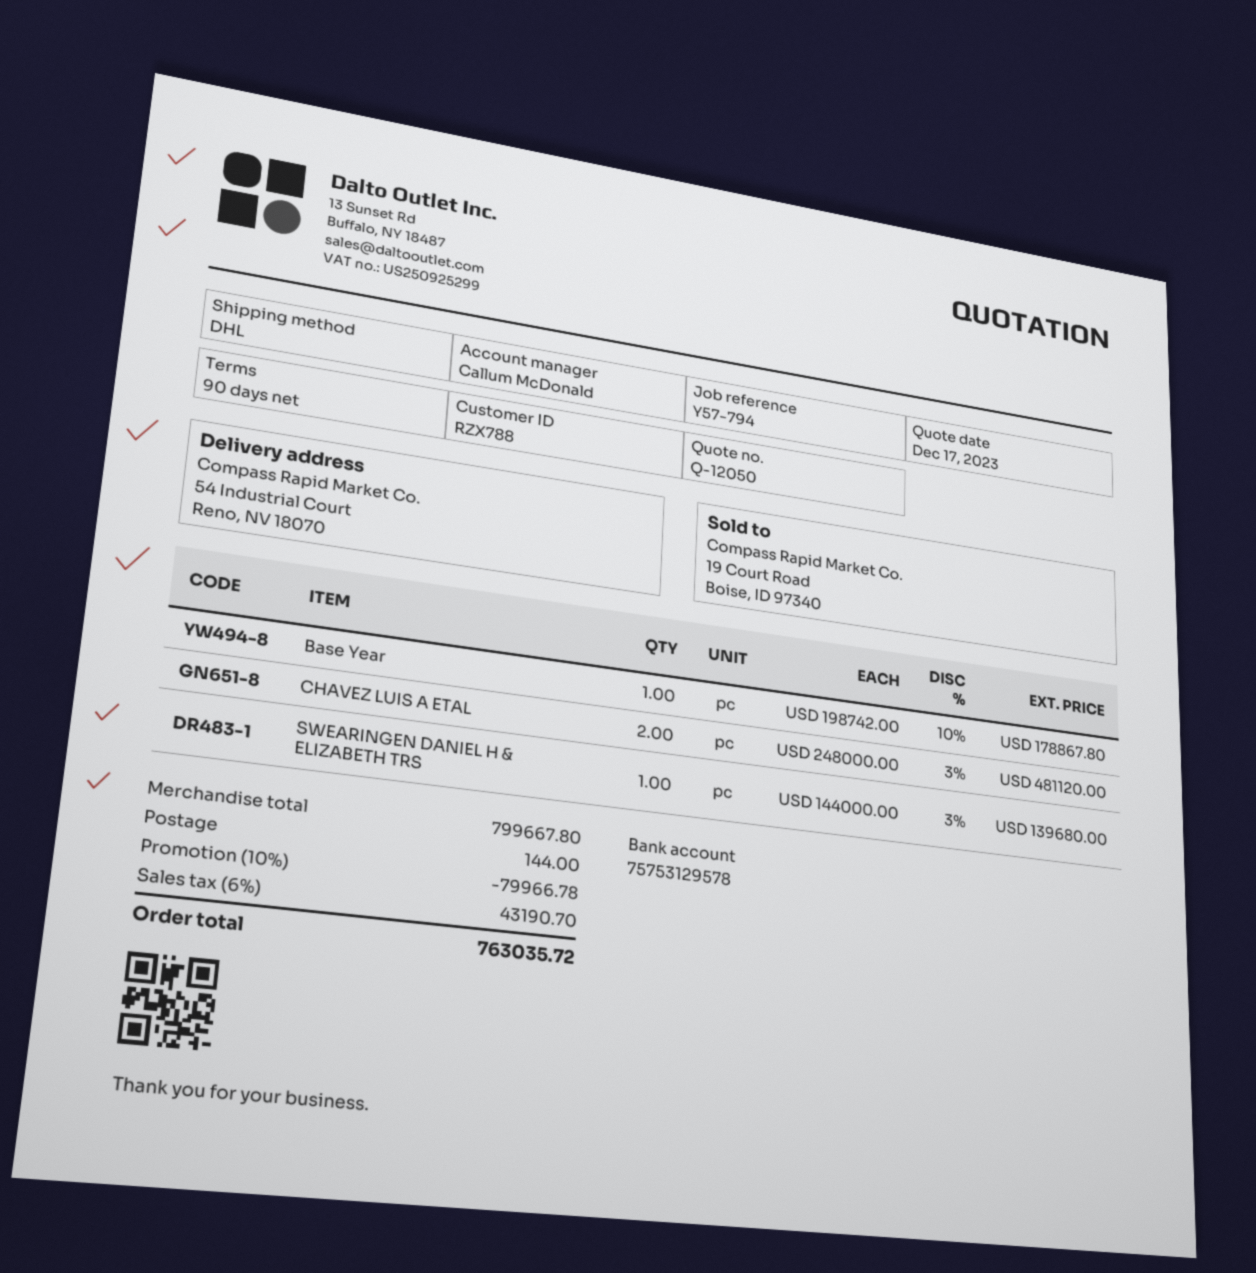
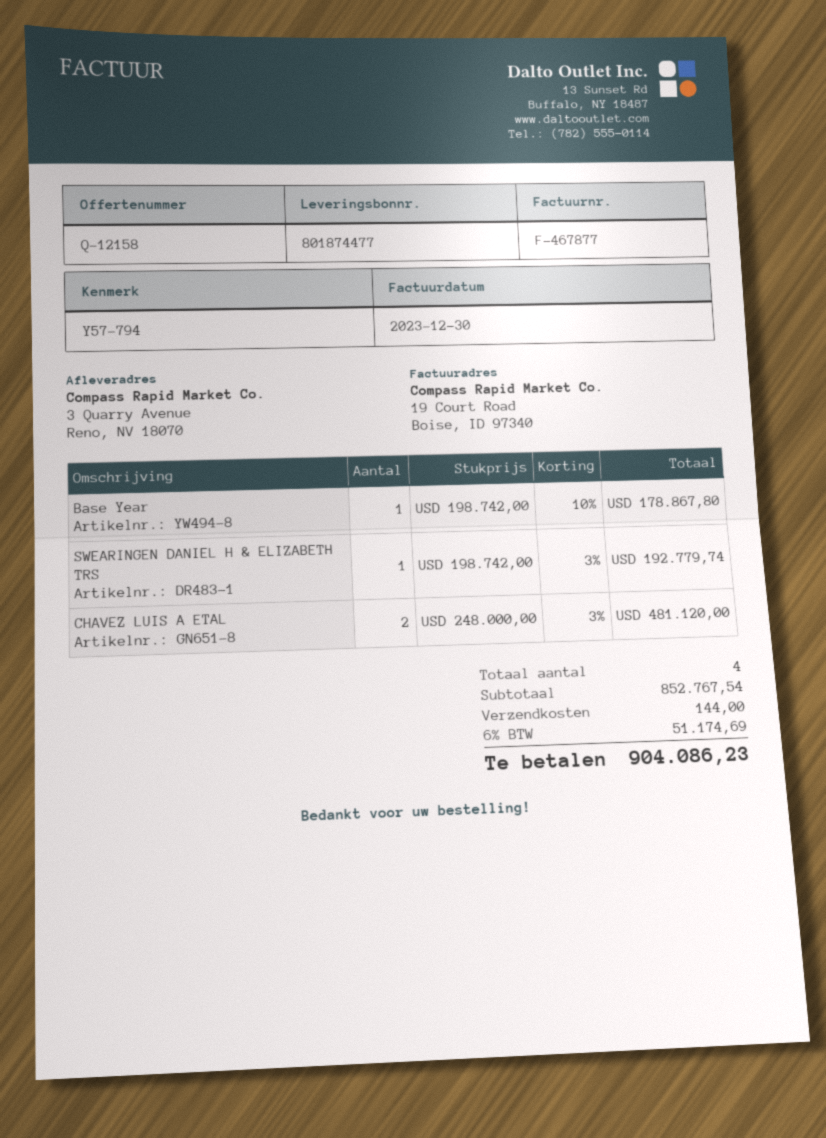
quote number: Q-12050 -> Q-12158
ship to: 54 Industrial Court, Reno, NV 18070 -> 3 Quarry Avenue, Reno, NV 18070
SWEARINGEN DANIEL H & ELIZABETH TRS: 1 x 144000.00 - 3% = 139680.00 -> 1 x 198742.00 - 3% = 192779.74
subtotal: 799667.80 -> 852767.54
discount: 10% = 79966.78 -> none
tax: 6% = 43190.70 -> 6% = 51174.69
total: 763035.72 -> 904086.23

